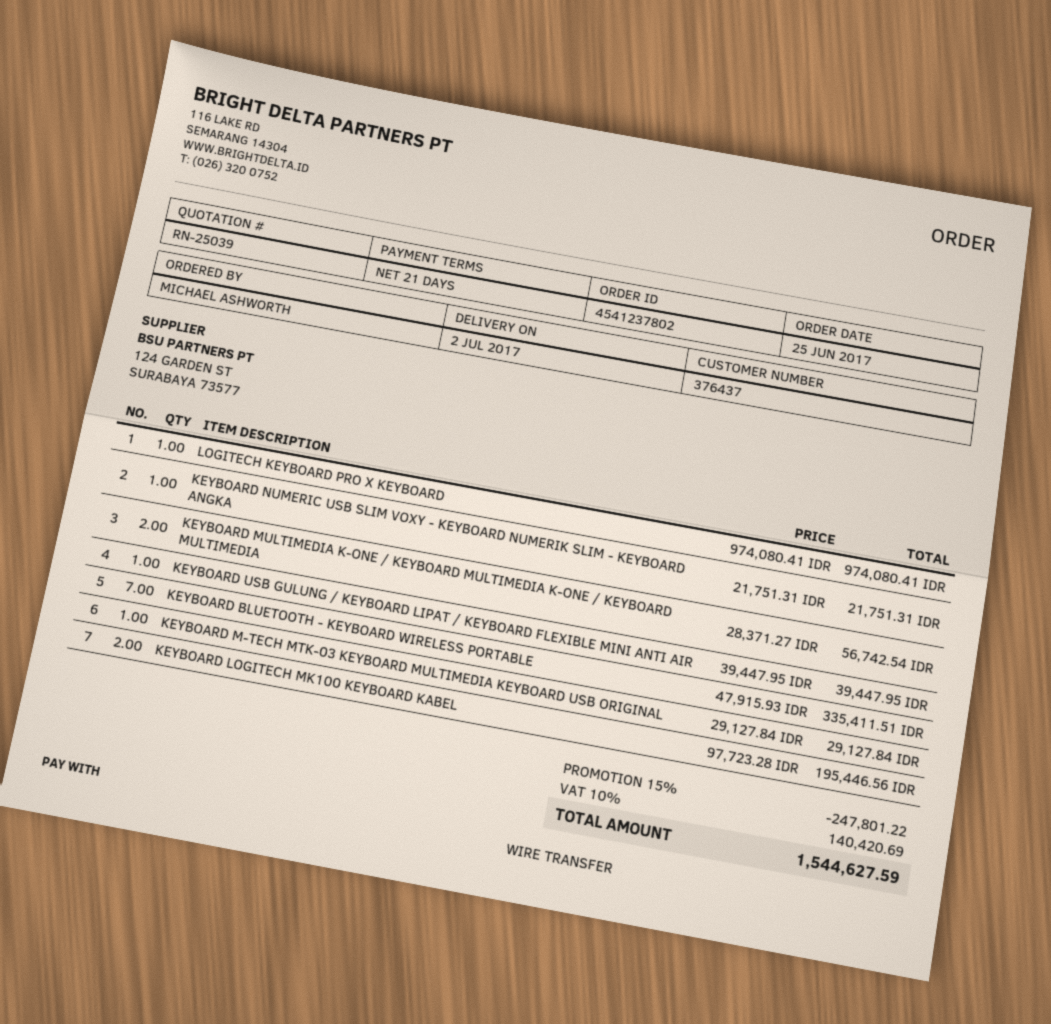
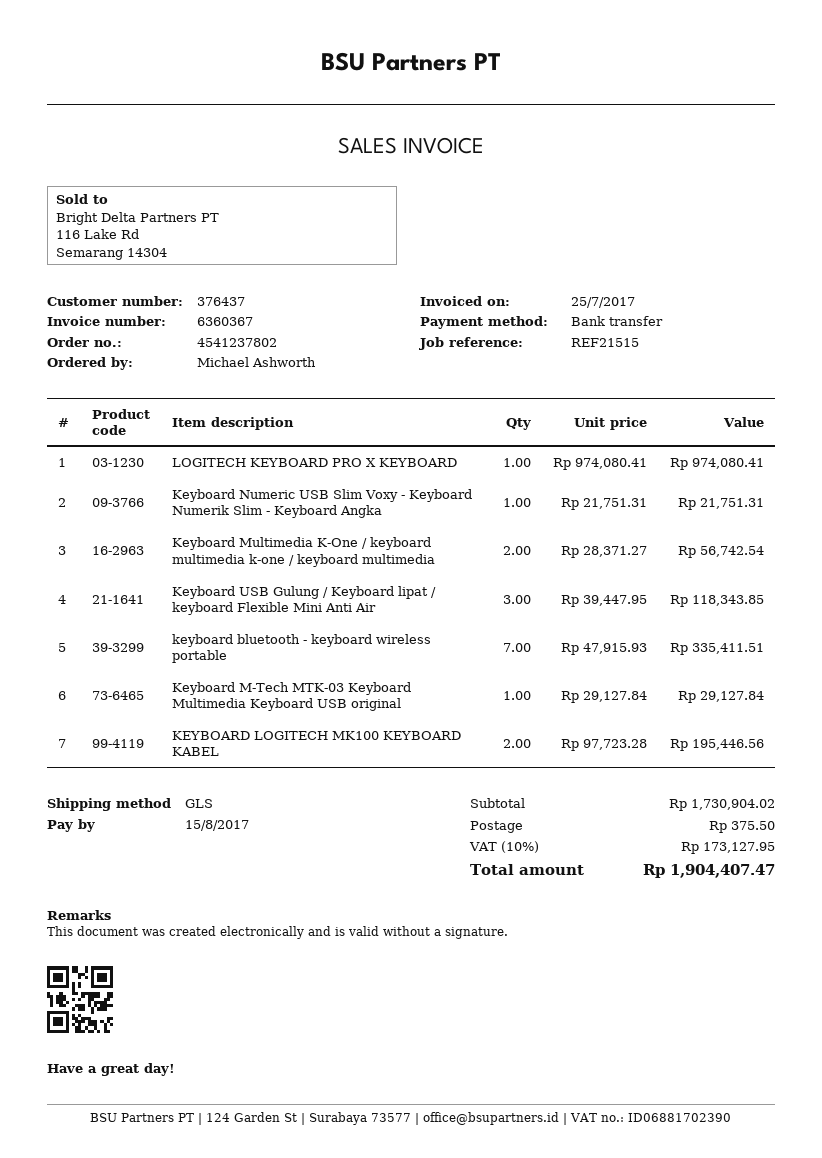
KEYBOARD USB GULUNG / KEYBOARD LIPAT / KEYBOARD FLEXIBLE MINI ANTI AIR: 1 x 39447.95 = 39447.95 -> 3 x 39447.95 = 118343.85
discount: 15% = 247801.22 -> none
shipping: none -> 375.50
tax: 10% = 140420.69 -> 10% = 173127.95
total: 1544627.59 -> 1904407.47

